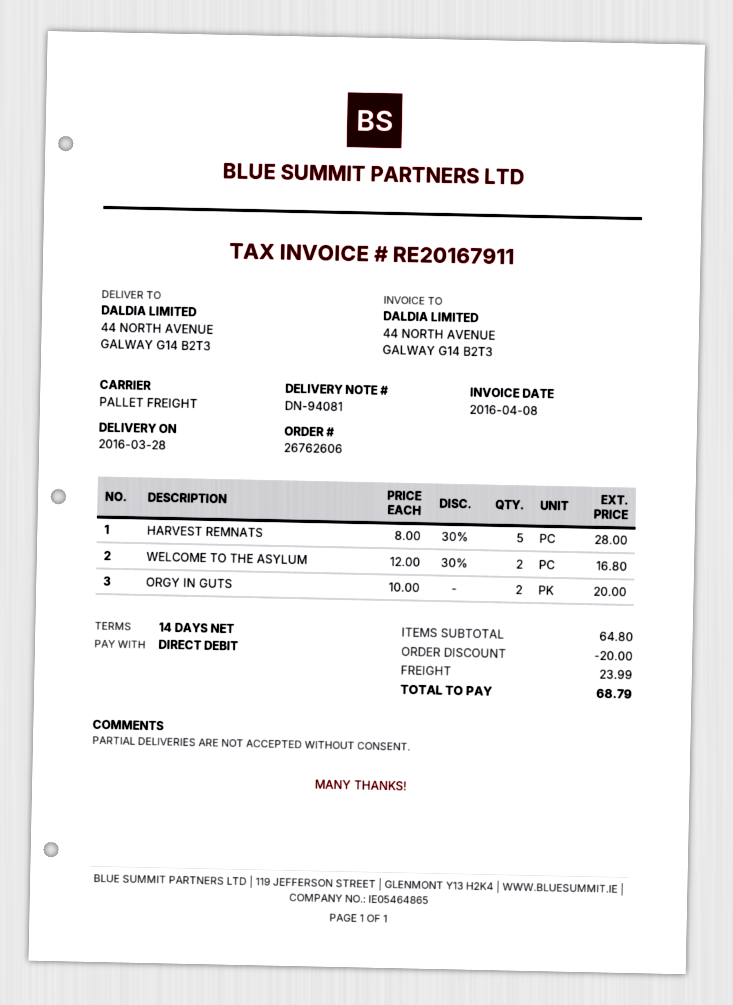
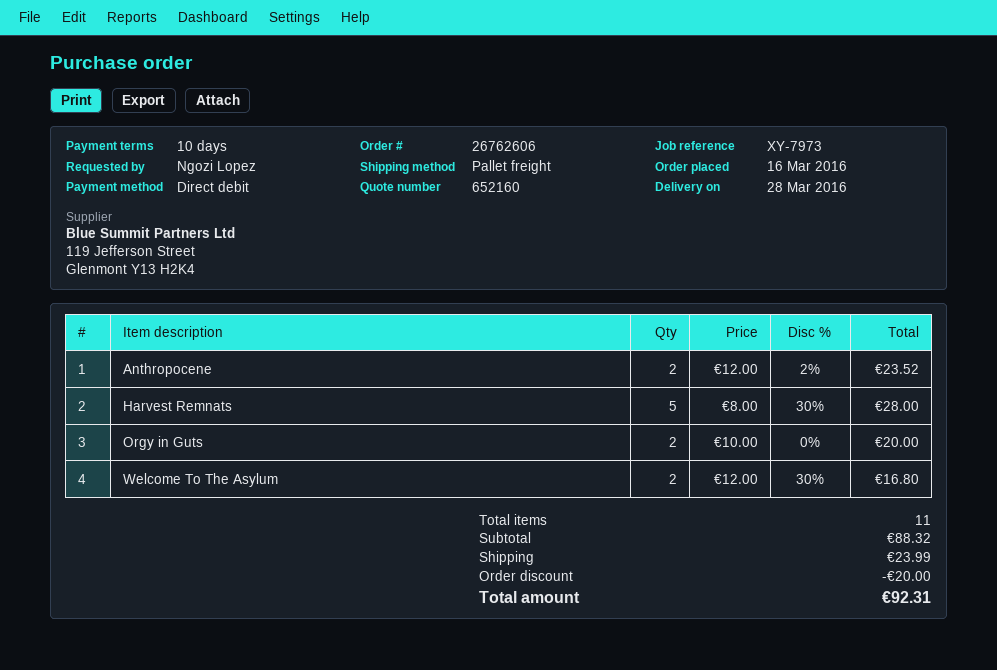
payment terms: 14 days -> 10 days
Anthropocene: none -> 2 x 12.00 - 2% = 23.52
subtotal: 64.80 -> 88.32
total: 68.79 -> 92.31

